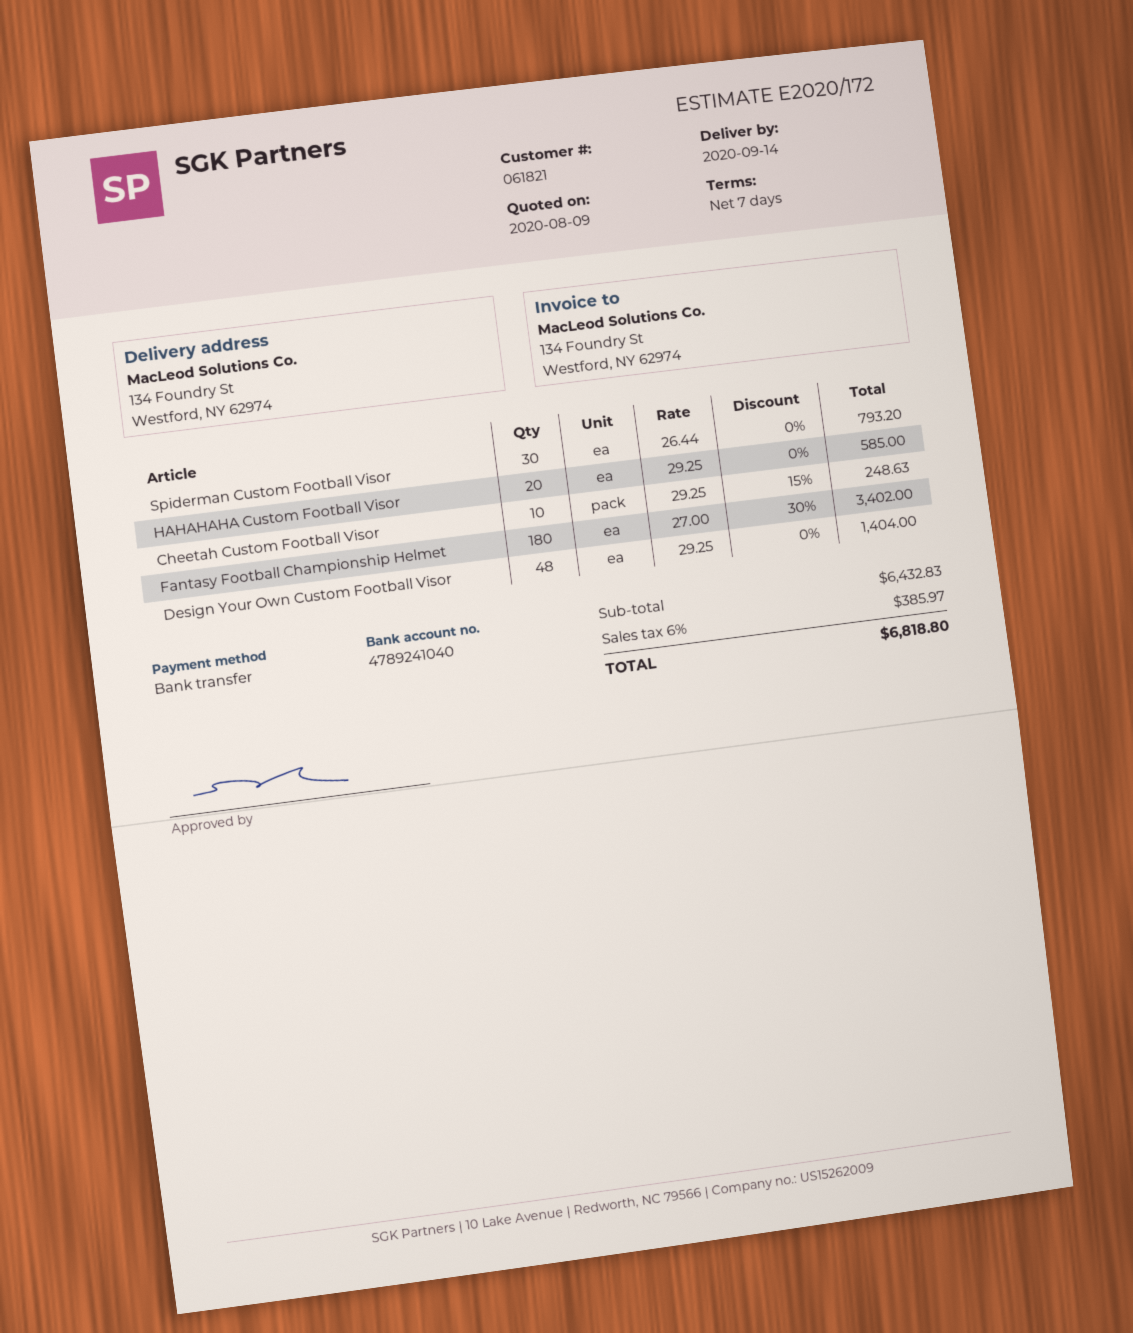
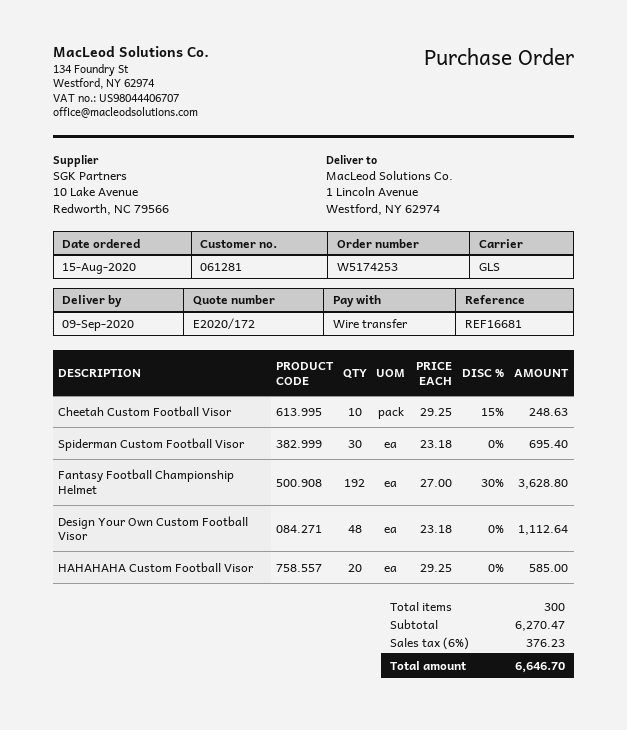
delivery date: 2020-09-14 -> 2020-09-09
customer number: 061821 -> 061281
ship to: 134 Foundry St, Westford, NY 62974 -> 1 Lincoln Avenue, Westford, NY 62974
Spiderman Custom Football Visor: 30 x 26.44 = 793.20 -> 30 x 23.18 = 695.40
Fantasy Football Championship Helmet: 180 x 27.00 - 30% = 3402.00 -> 192 x 27.00 - 30% = 3628.80
Design Your Own Custom Football Visor: 48 x 29.25 = 1404.00 -> 48 x 23.18 = 1112.64
subtotal: 6432.83 -> 6270.47
tax: 6% = 385.97 -> 6% = 376.23
total: 6818.80 -> 6646.70

